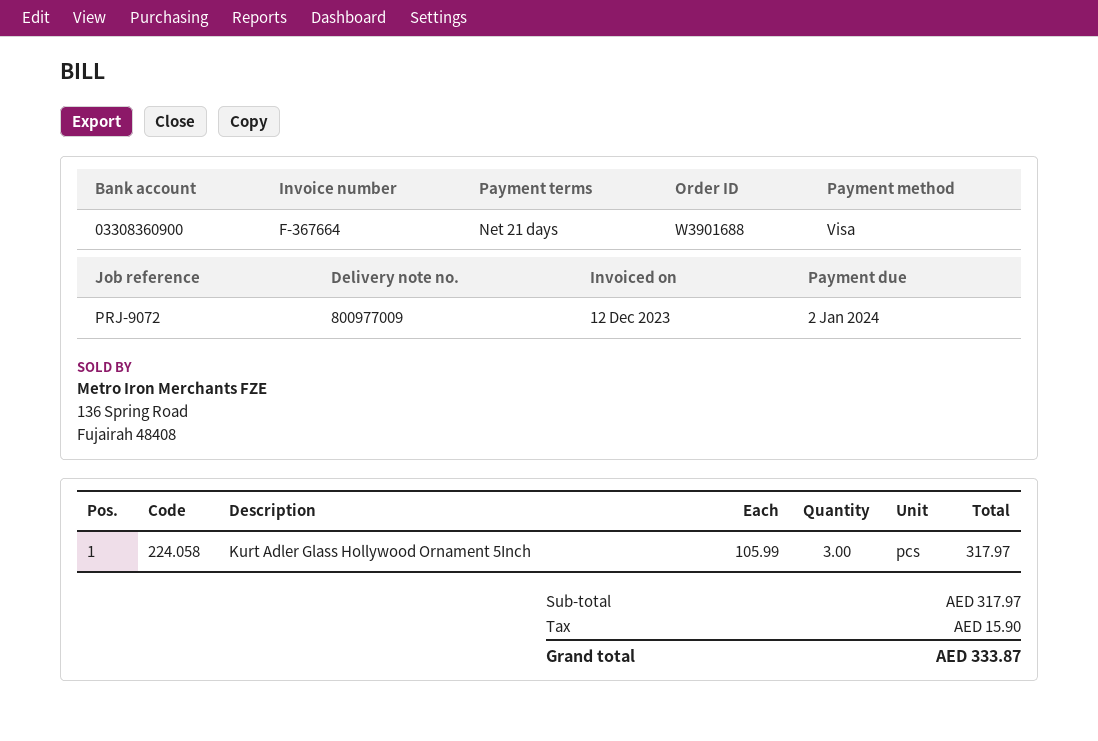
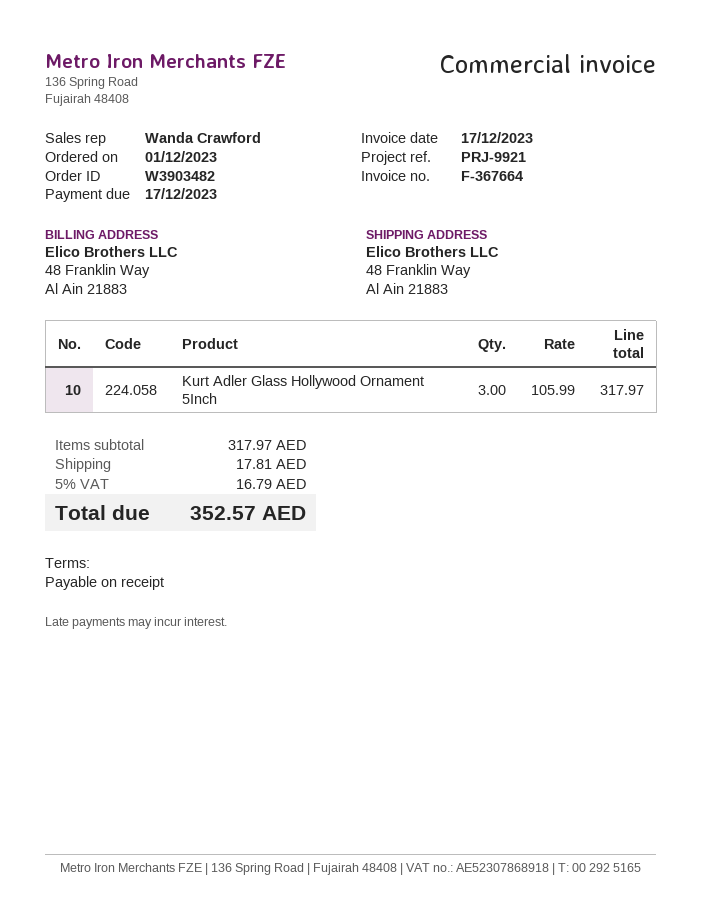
order number: W3901688 -> W3903482
invoice date: 2023-12-12 -> 2023-12-17
payment terms: 21 days -> on receipt
due date: 2024-01-02 -> 2023-12-17
reference: PRJ-9072 -> PRJ-9921
shipping: none -> 17.81
tax: 15.90 -> 16.79
total: 333.87 -> 352.57

